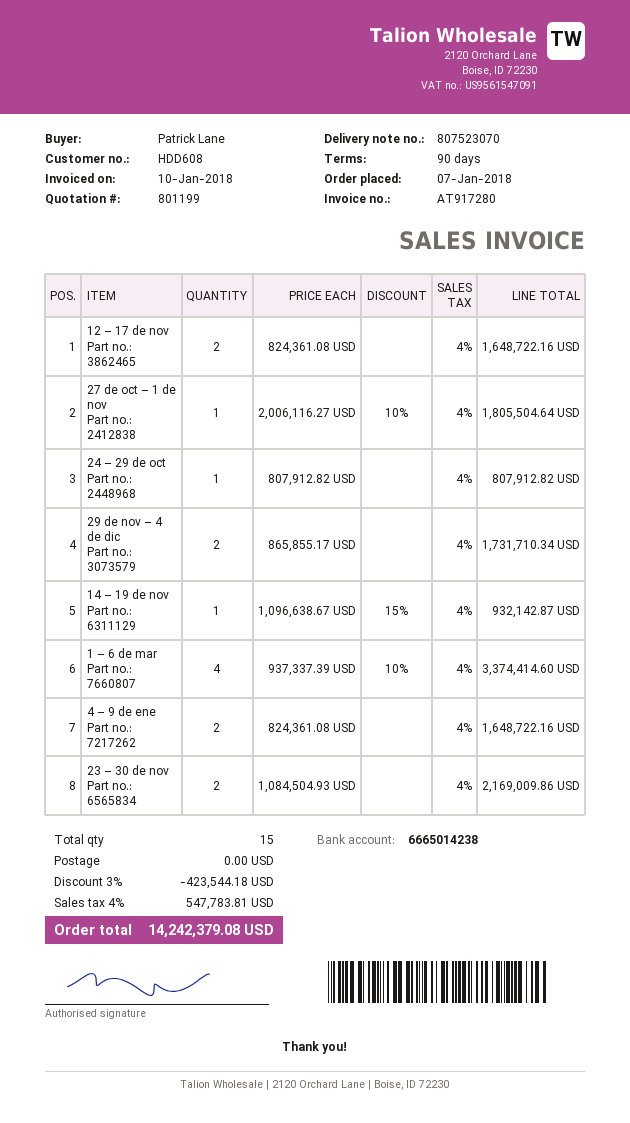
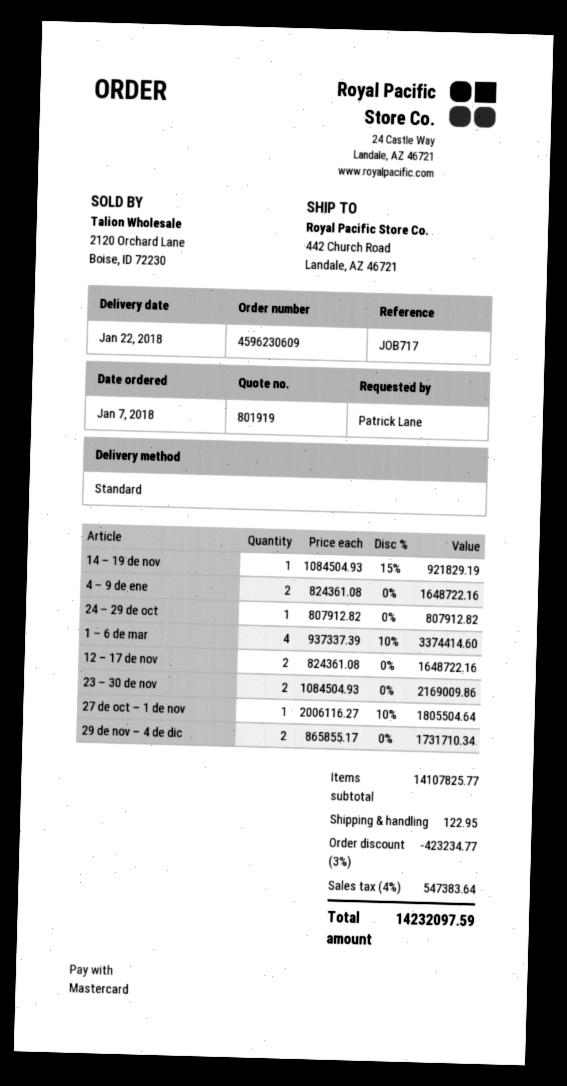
quote number: 801199 -> 801919
14 – 19 de nov: 1 x 1096638.67 - 15% = 932142.87 -> 1 x 1084504.93 - 15% = 921829.19
discount: 3% = 423544.18 -> 3% = 423234.77
shipping: 0.00 -> 122.95
tax: 4% = 547783.81 -> 4% = 547383.64
total: 14242379.08 -> 14232097.59

